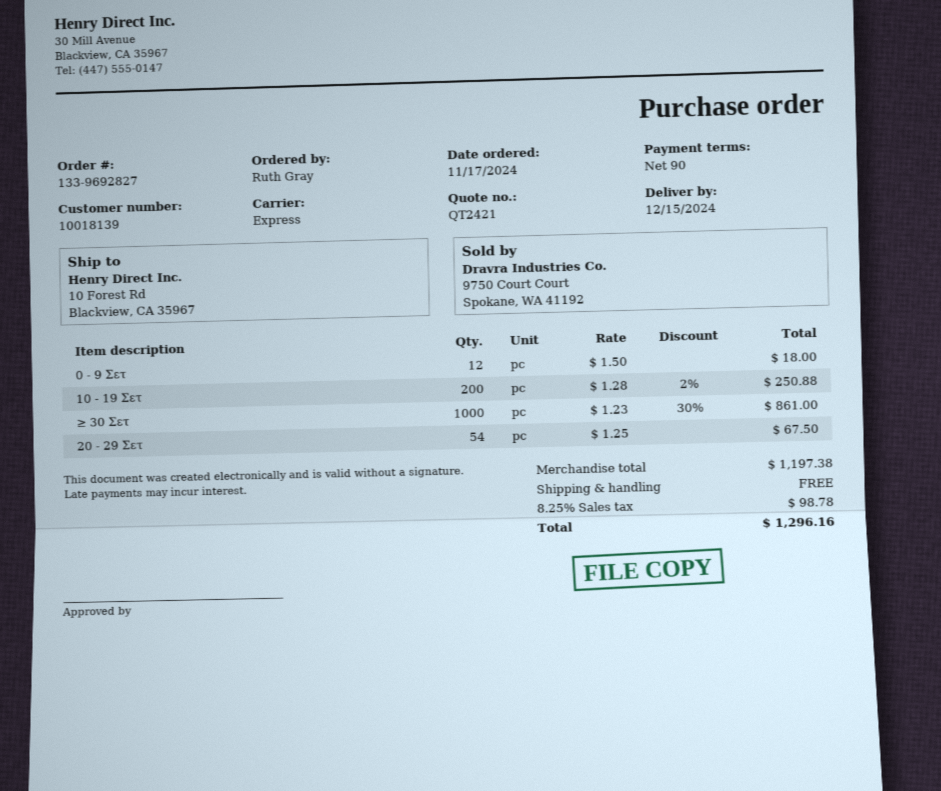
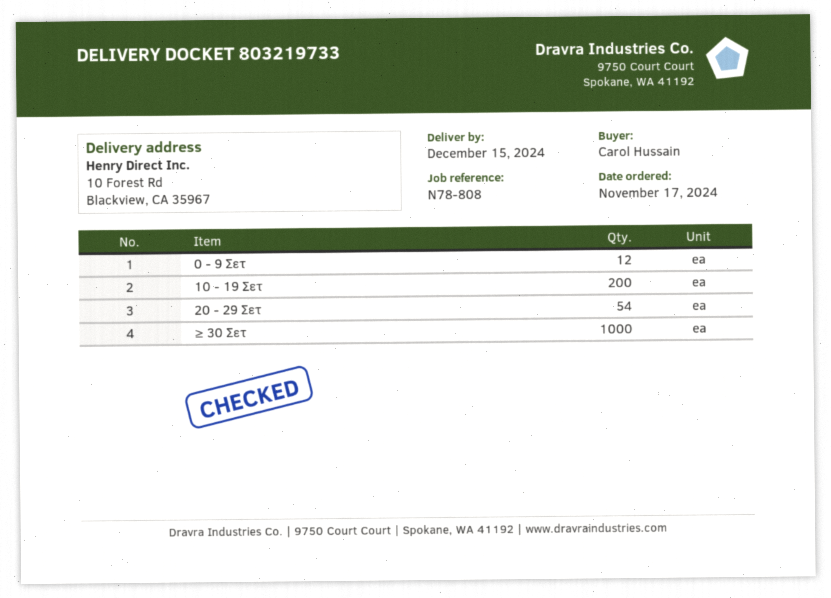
ordered by: Ruth Gray -> Carol Hussain

